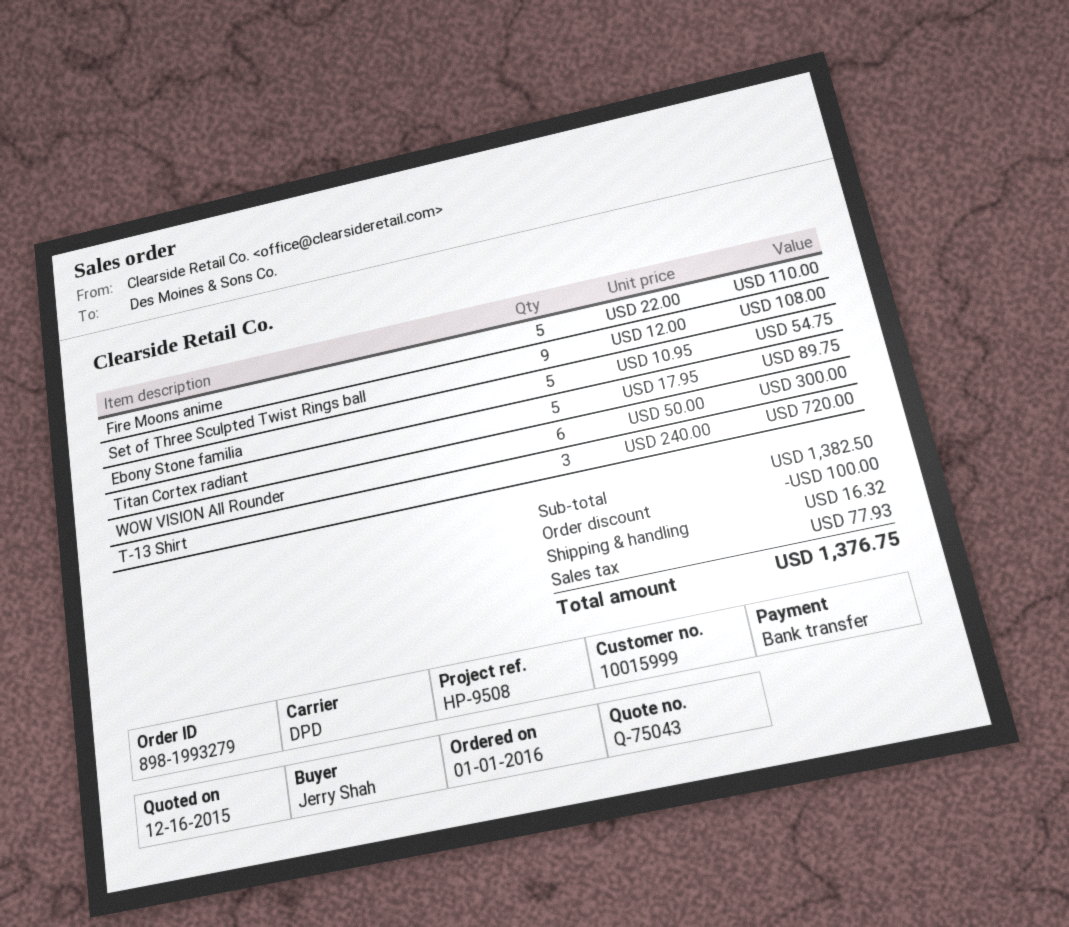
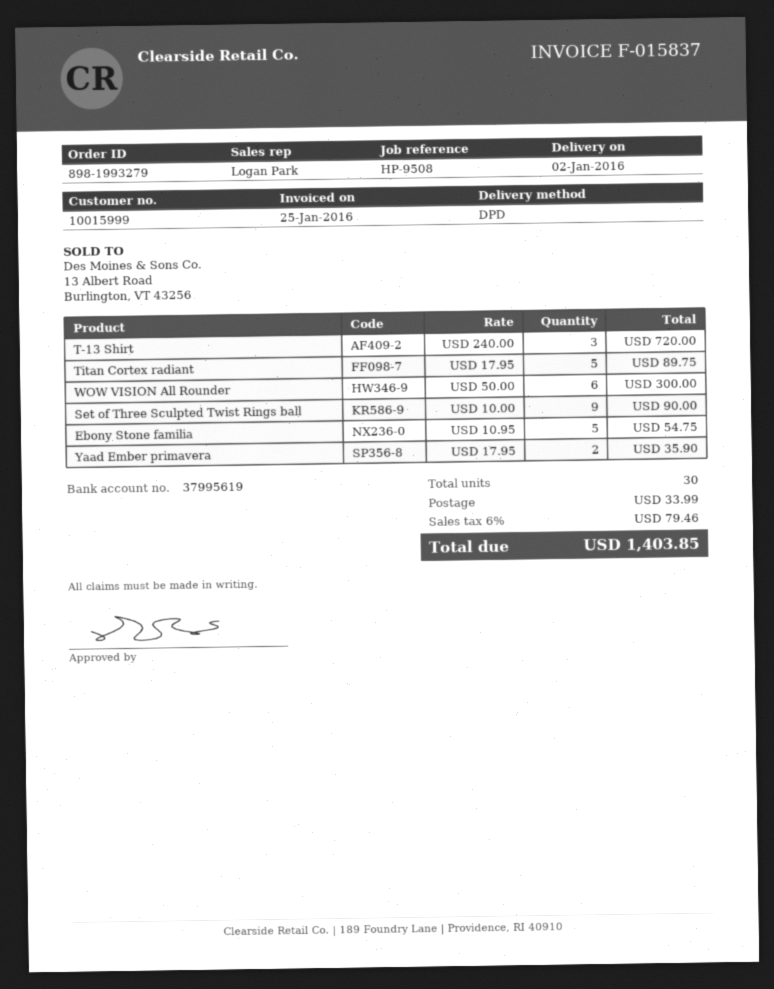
Fire Moons anime: 5 x 22.00 = 110.00 -> none
Set of Three Sculpted Twist Rings ball: 9 x 12.00 = 108.00 -> 9 x 10.00 = 90.00
Yaad Ember primavera: none -> 2 x 17.95 = 35.90
discount: 100.00 -> none
shipping: 16.32 -> 33.99
tax: 77.93 -> 79.46
total: 1376.75 -> 1403.85

